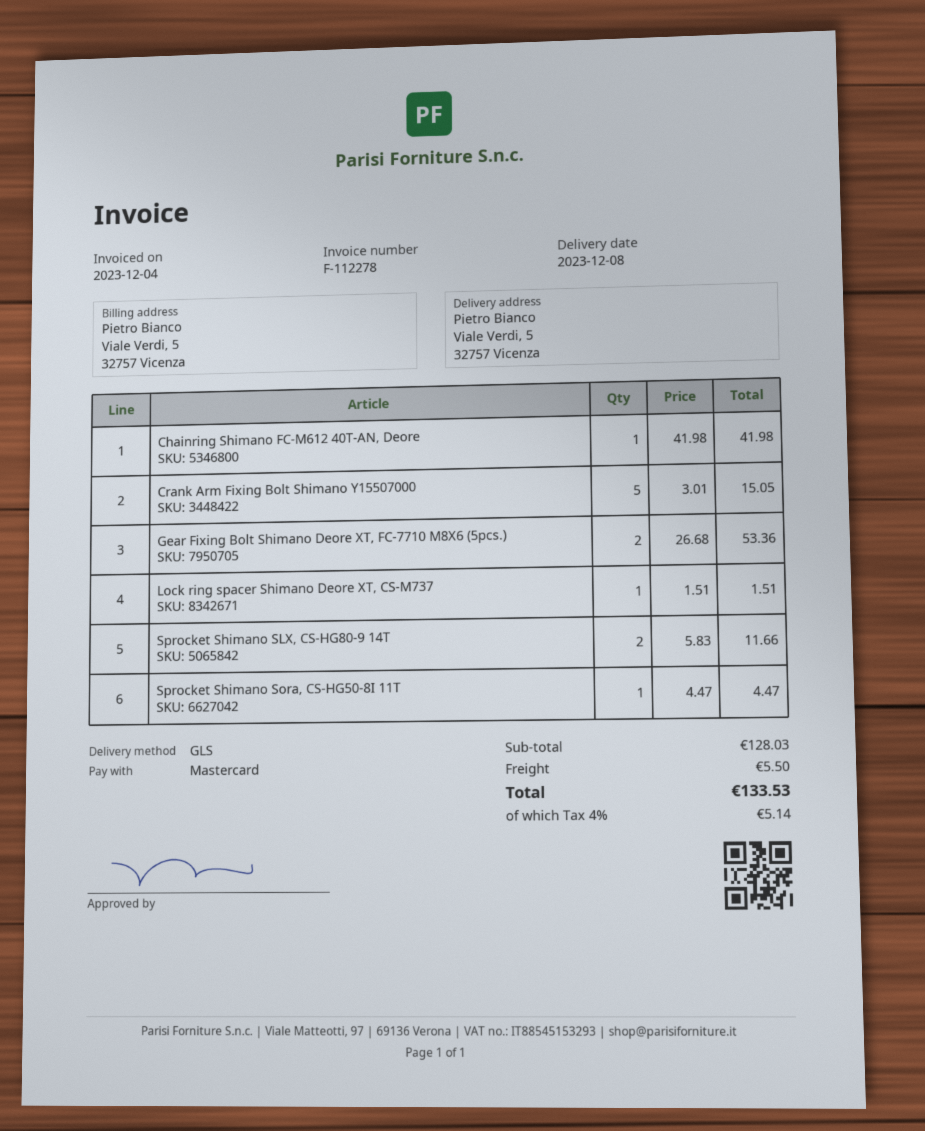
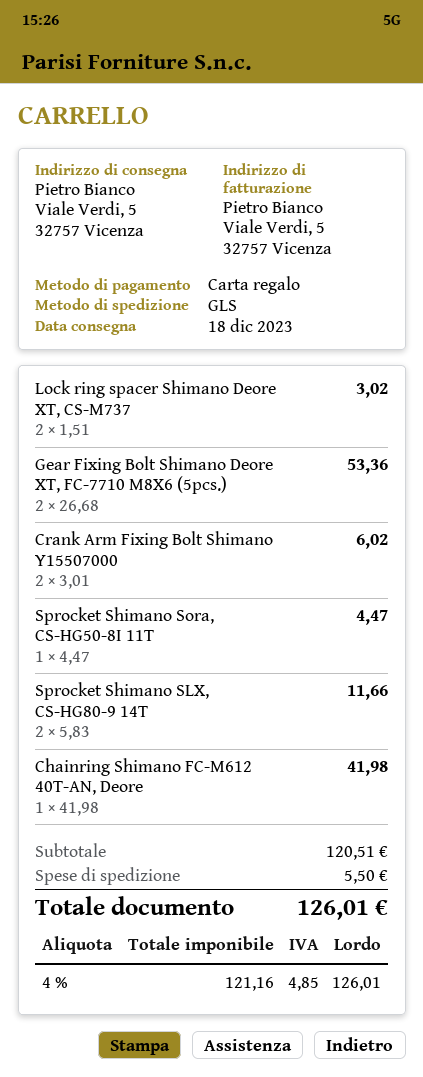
delivery date: 2023-12-08 -> 2023-12-18
payment method: Mastercard -> gift card
Crank Arm Fixing Bolt Shimano Y15507000: 5 x 3.01 = 15.05 -> 2 x 3.01 = 6.02
Lock ring spacer Shimano Deore XT, CS-M737: 1 x 1.51 = 1.51 -> 2 x 1.51 = 3.02
subtotal: 128.03 -> 120.51
tax: 4% = 5.14 -> 4% = 4.85
total: 133.53 -> 126.01

